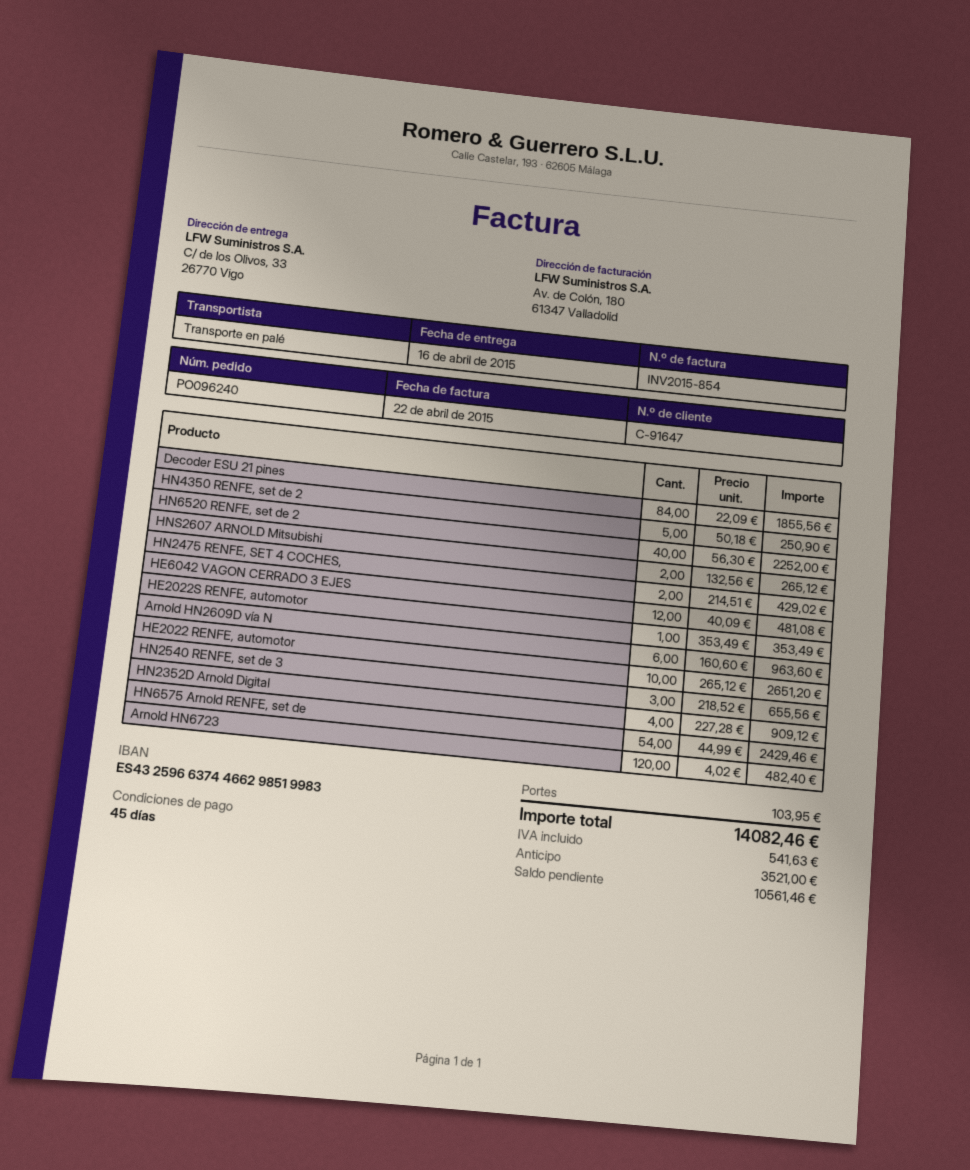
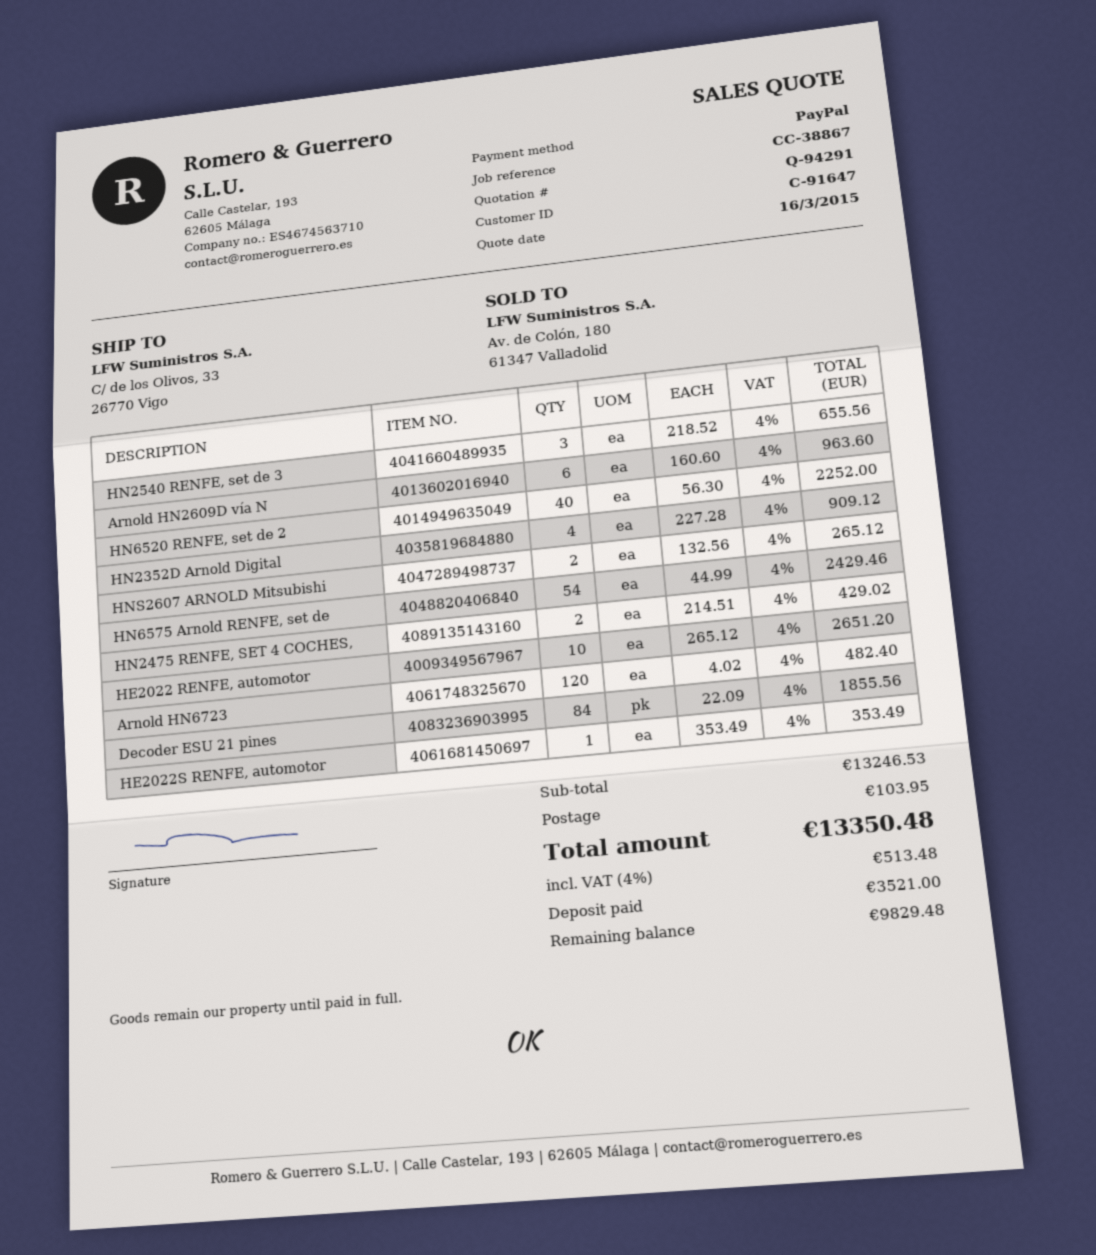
HN4350 RENFE, set de 2: 5 x 50.18 = 250.90 -> none
HE6042 VAGON CERRADO 3 EJES: 12 x 40.09 = 481.08 -> none
tax: 541.63 -> 513.48
total: 14082.46 -> 13350.48
balance: 10561.46 -> 9829.48

